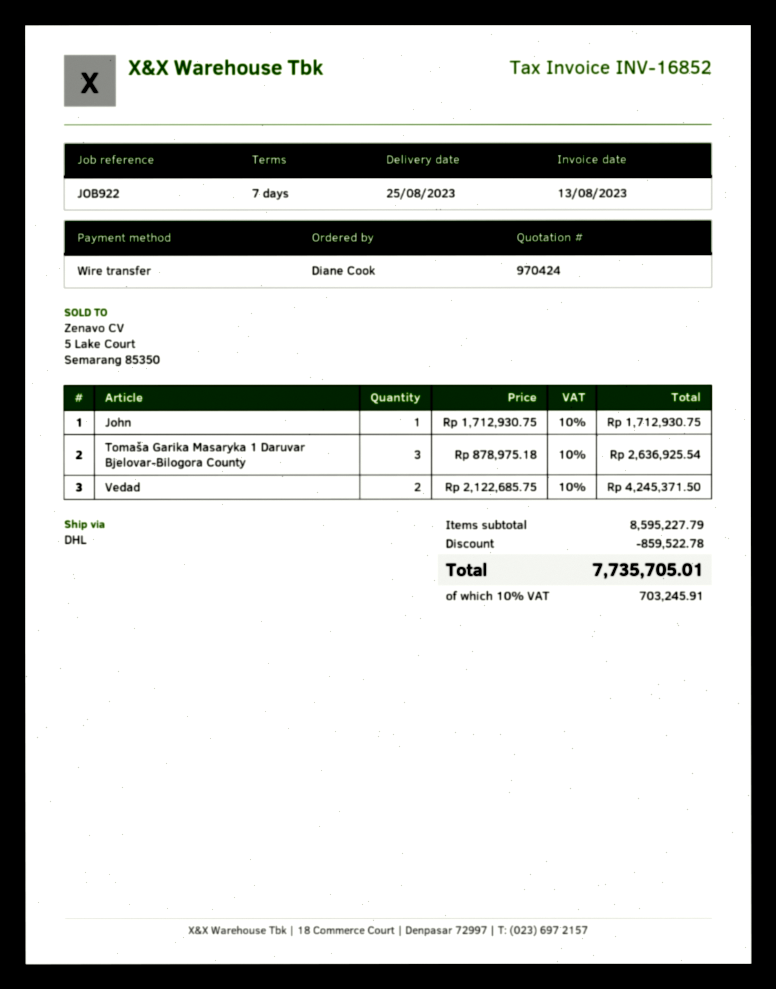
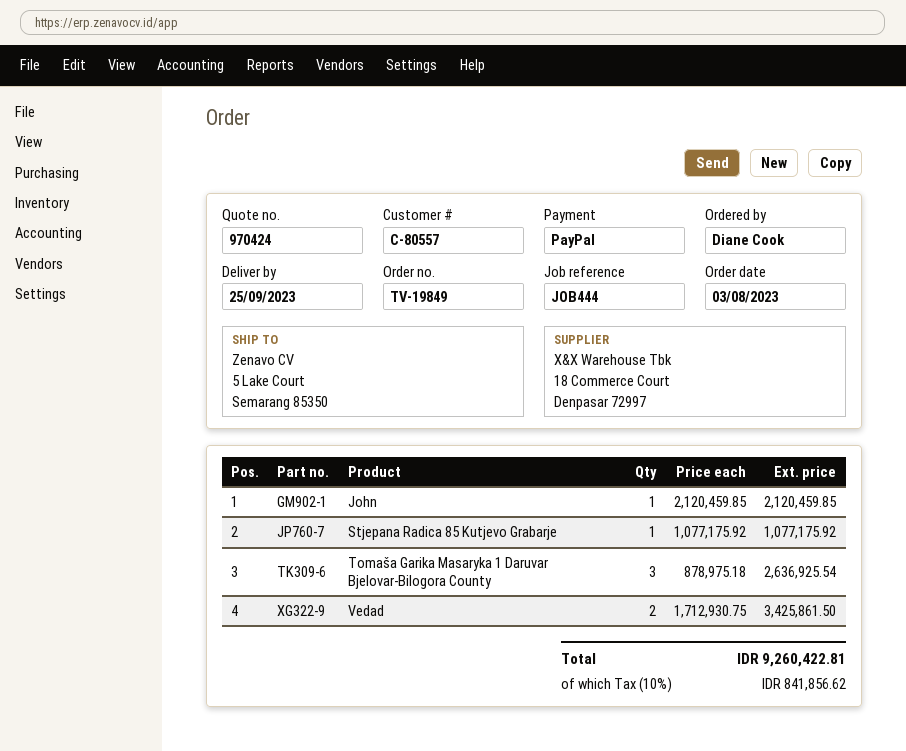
delivery date: 2023-08-25 -> 2023-09-25
reference: JOB922 -> JOB444
payment method: bank transfer -> PayPal
John: 1 x 1712930.75 = 1712930.75 -> 1 x 2120459.85 = 2120459.85
Vedad: 2 x 2122685.75 = 4245371.50 -> 2 x 1712930.75 = 3425861.50
Stjepana Radica 85 Kutjevo Grabarje: none -> 1 x 1077175.92 = 1077175.92
discount: 859522.78 -> none
tax: 10% = 703245.91 -> 10% = 841856.62
total: 7735705.01 -> 9260422.81

